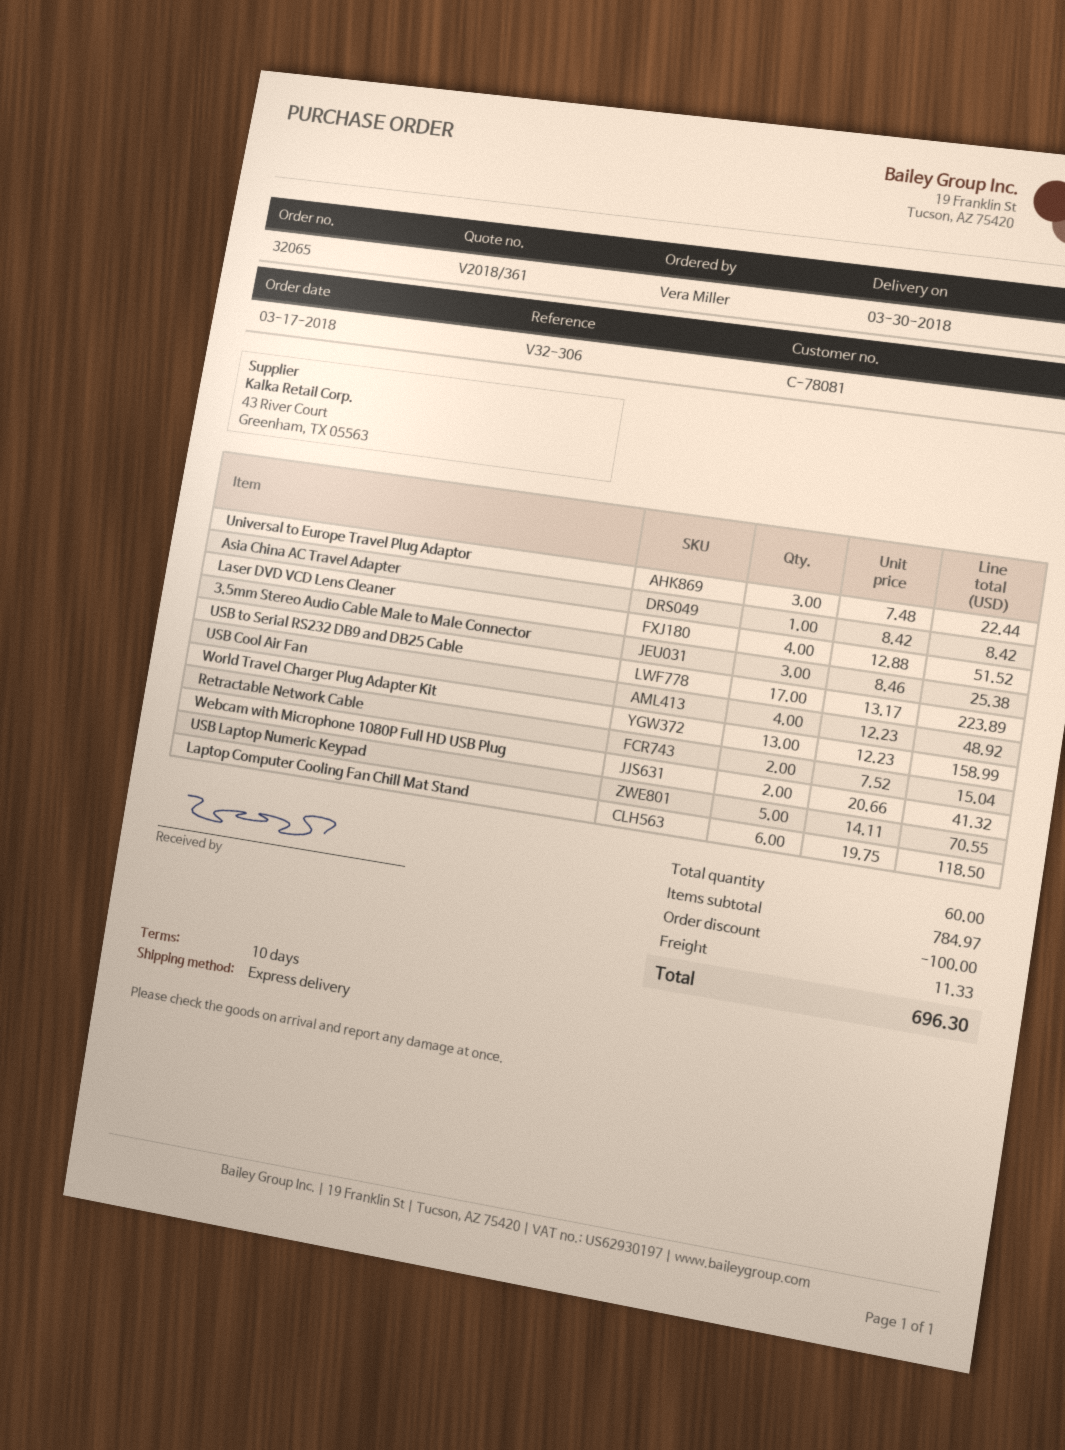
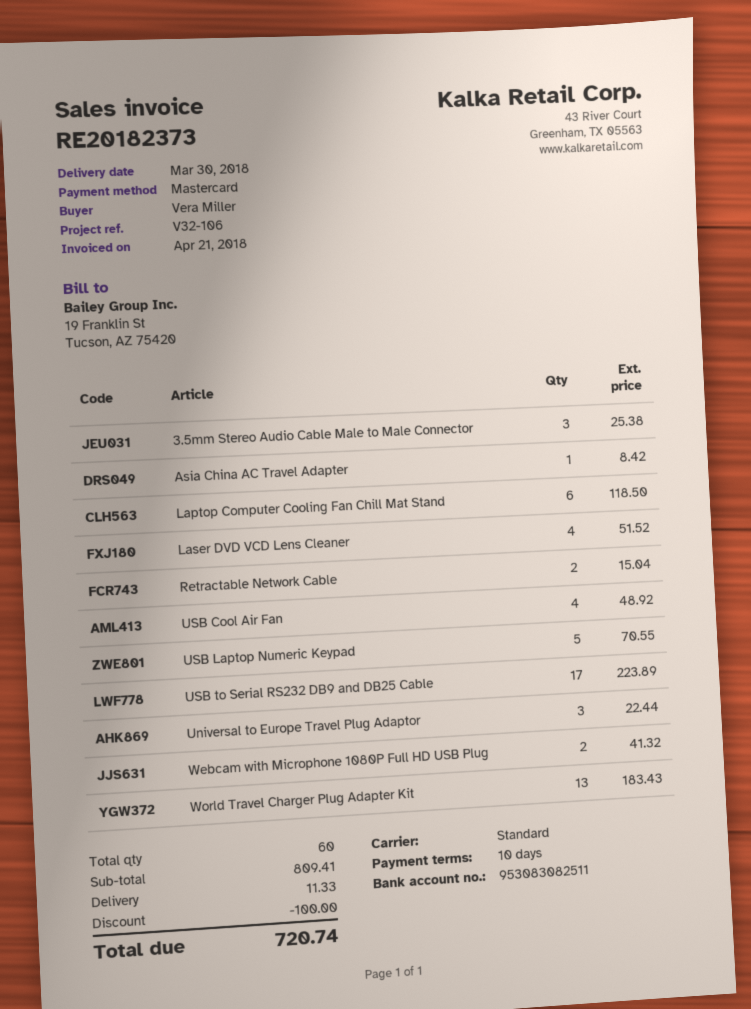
reference: V32-306 -> V32-106
shipping method: express -> standard
World Travel Charger Plug Adapter Kit: 13 for 158.99 -> 13 for 183.43
subtotal: 784.97 -> 809.41
total: 696.30 -> 720.74

